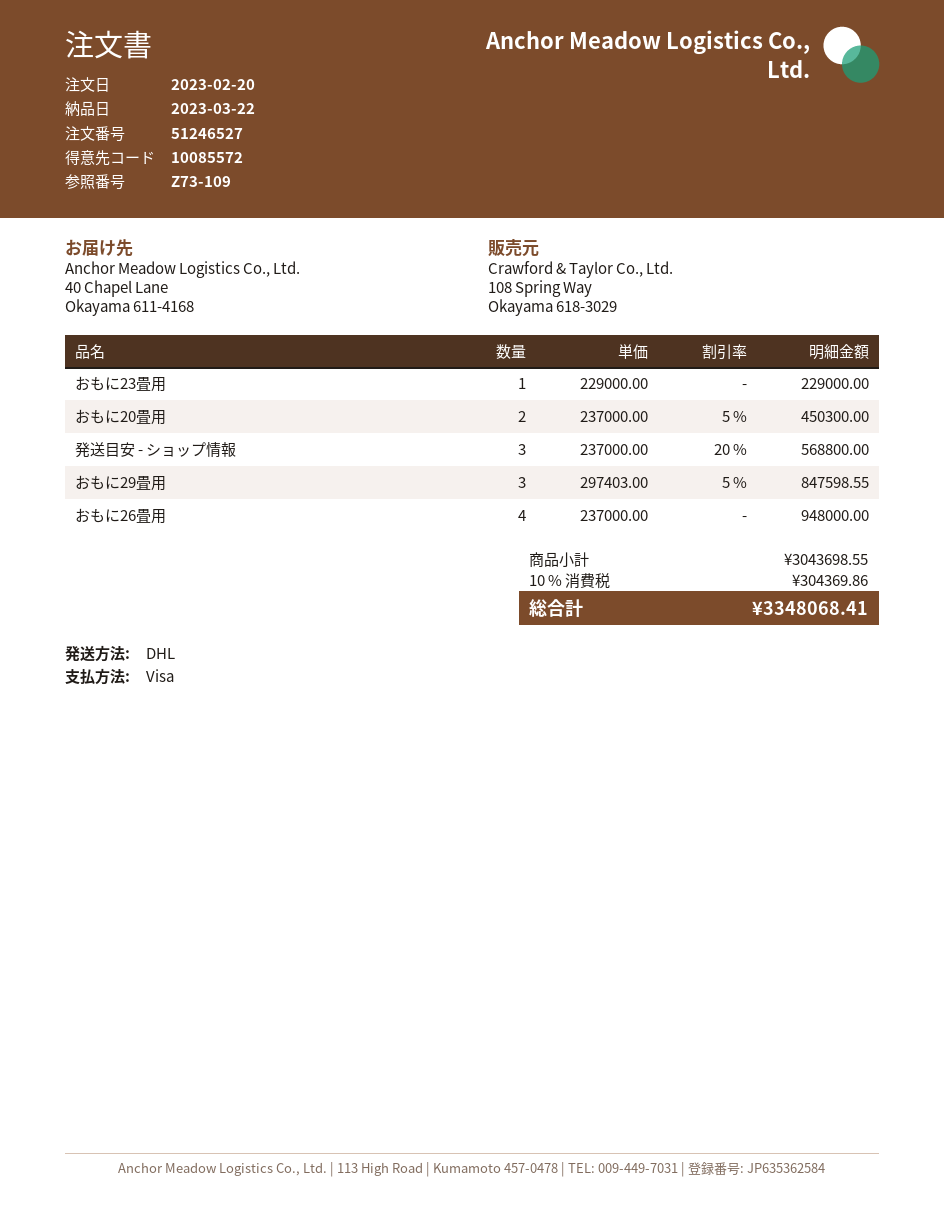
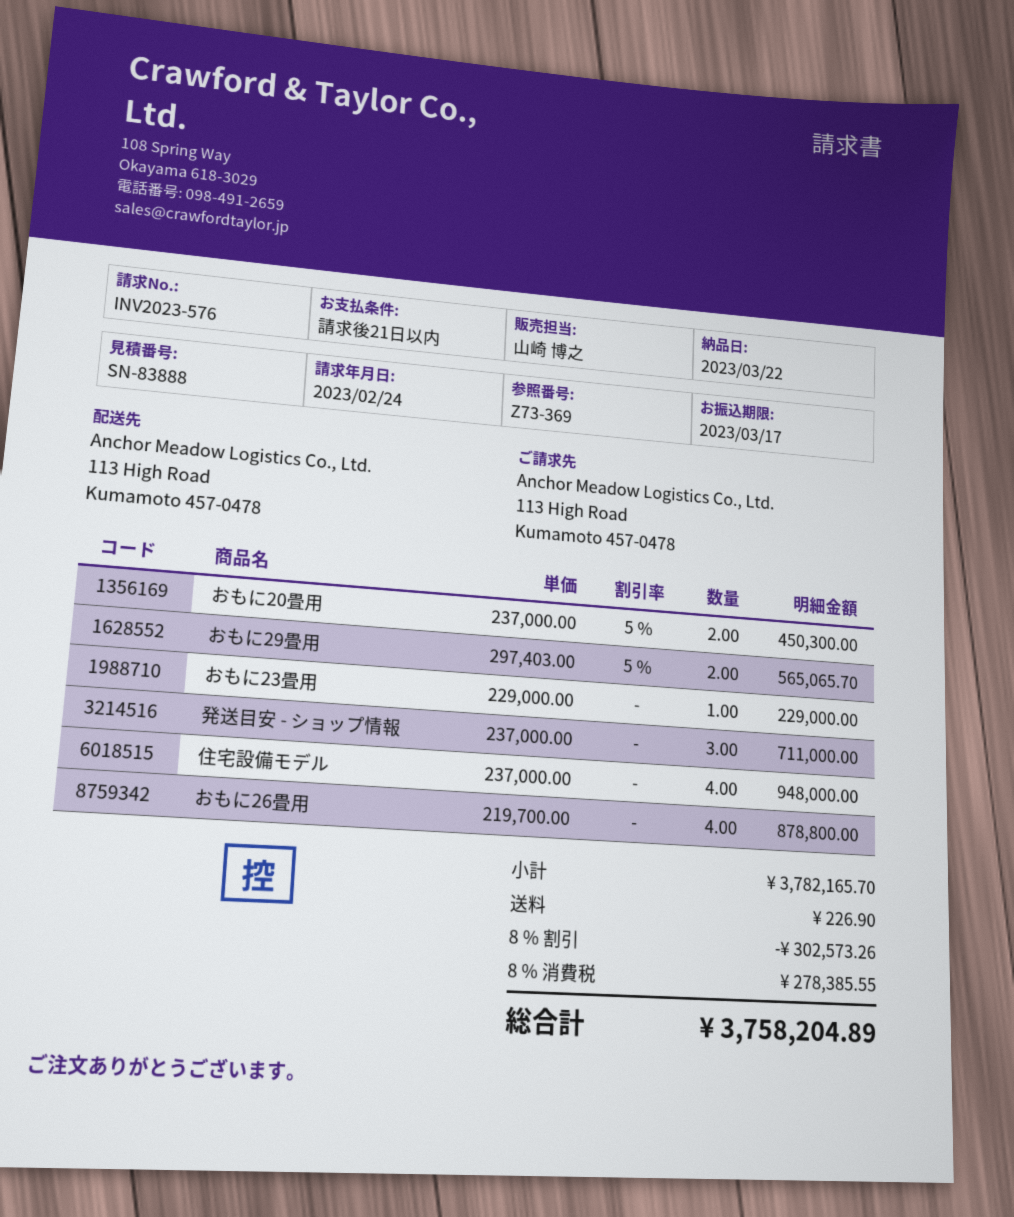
reference: Z73-109 -> Z73-369
ship to: 40 Chapel Lane, Okayama 611-4168 -> 113 High Road, Kumamoto 457-0478
発送目安 - ショップ情報: 3 x 237000.00 - 20% = 568800.00 -> 3 x 237000.00 = 711000.00
おもに29畳用: 3 x 297403.00 - 5% = 847598.55 -> 2 x 297403.00 - 5% = 565065.70
おもに26畳用: 4 x 237000.00 = 948000.00 -> 4 x 219700.00 = 878800.00
住宅設備モデル: none -> 4 x 237000.00 = 948000.00
subtotal: 3043698.55 -> 3782165.70
discount: none -> 8% = 302573.26
shipping: none -> 226.90
tax: 10% = 304369.86 -> 8% = 278385.55
total: 3348068.41 -> 3758204.89

